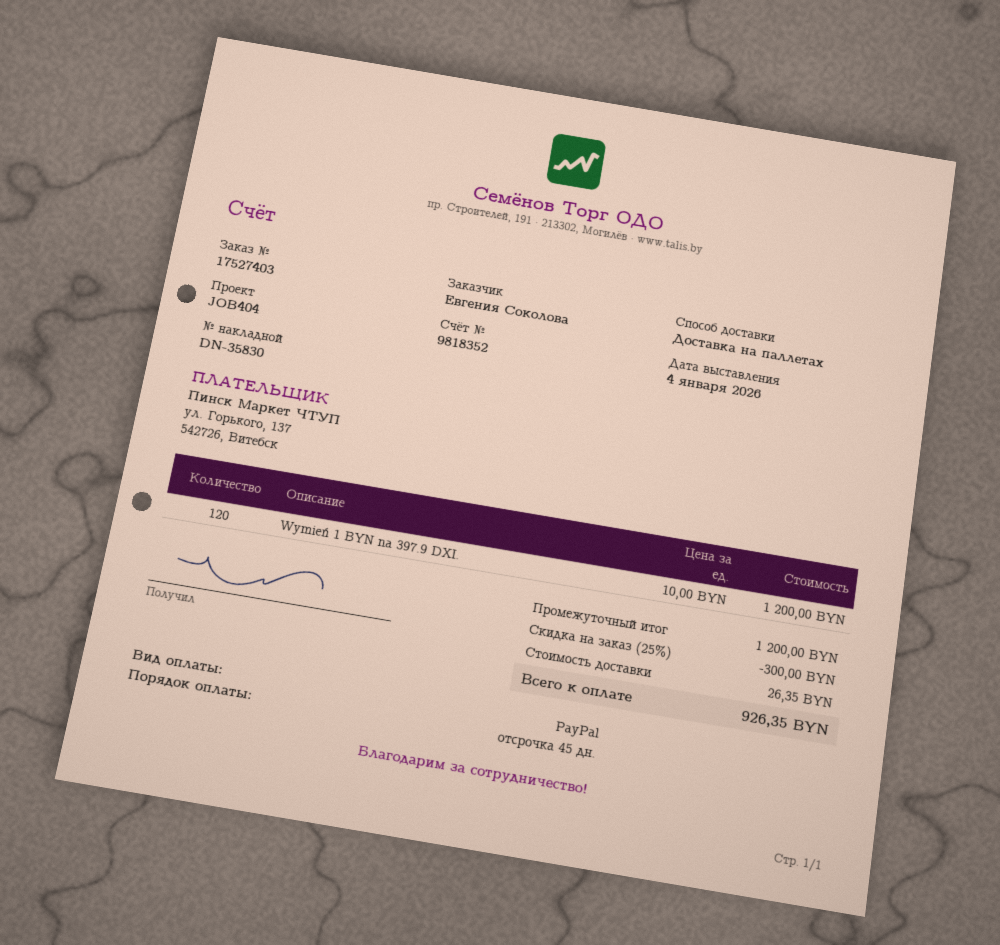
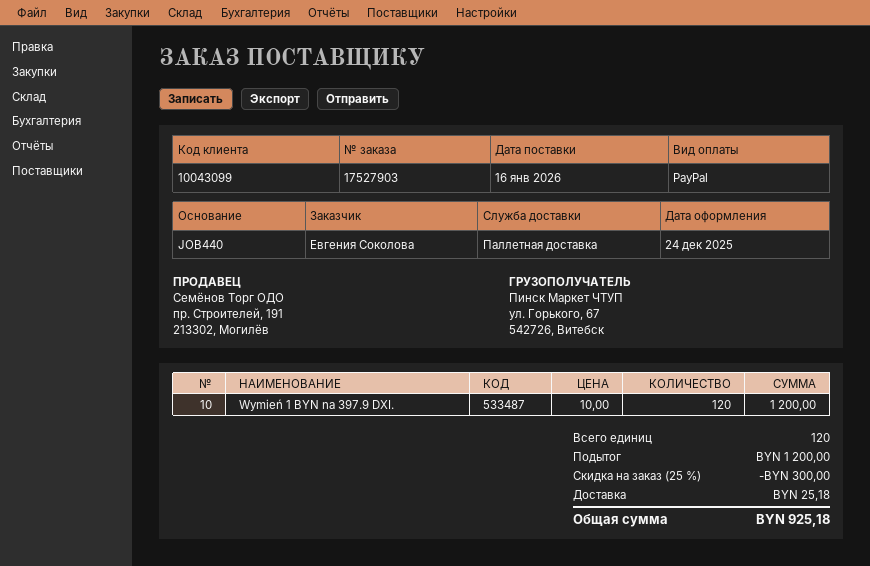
order number: 17527403 -> 17527903
reference: JOB404 -> JOB440
shipping: 26.35 -> 25.18
total: 926.35 -> 925.18

